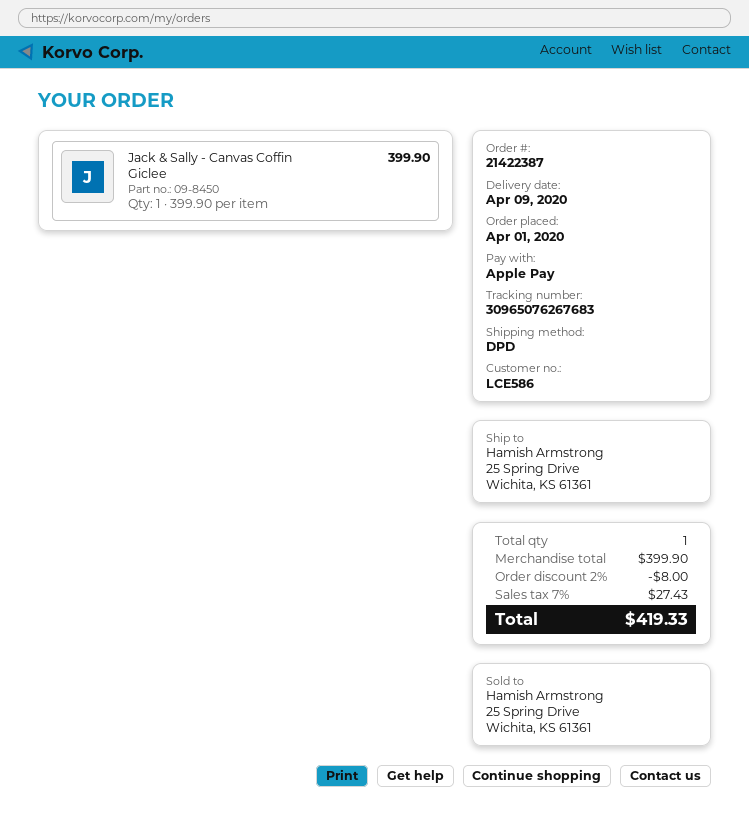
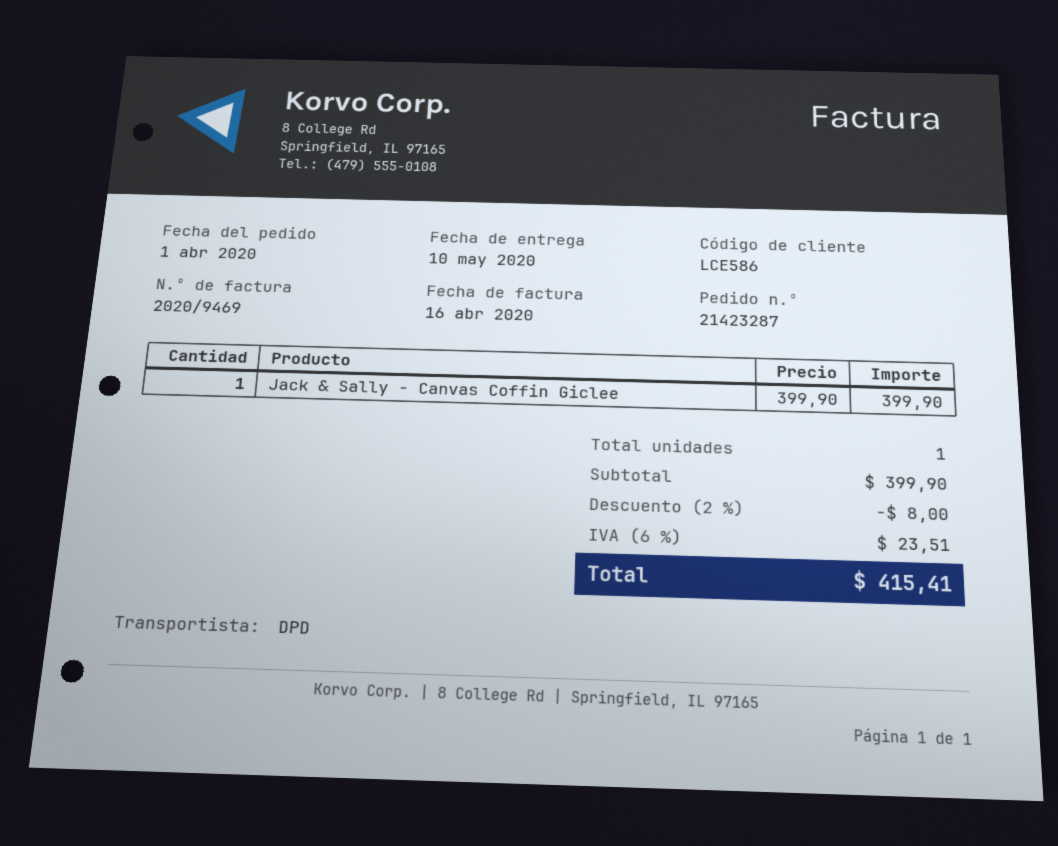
order number: 21422387 -> 21423287
delivery date: 2020-04-09 -> 2020-05-10
tax: 7% = 27.43 -> 6% = 23.51
total: 419.33 -> 415.41

